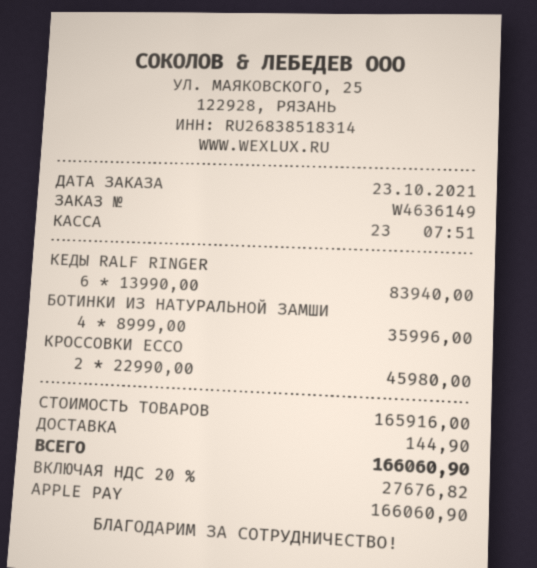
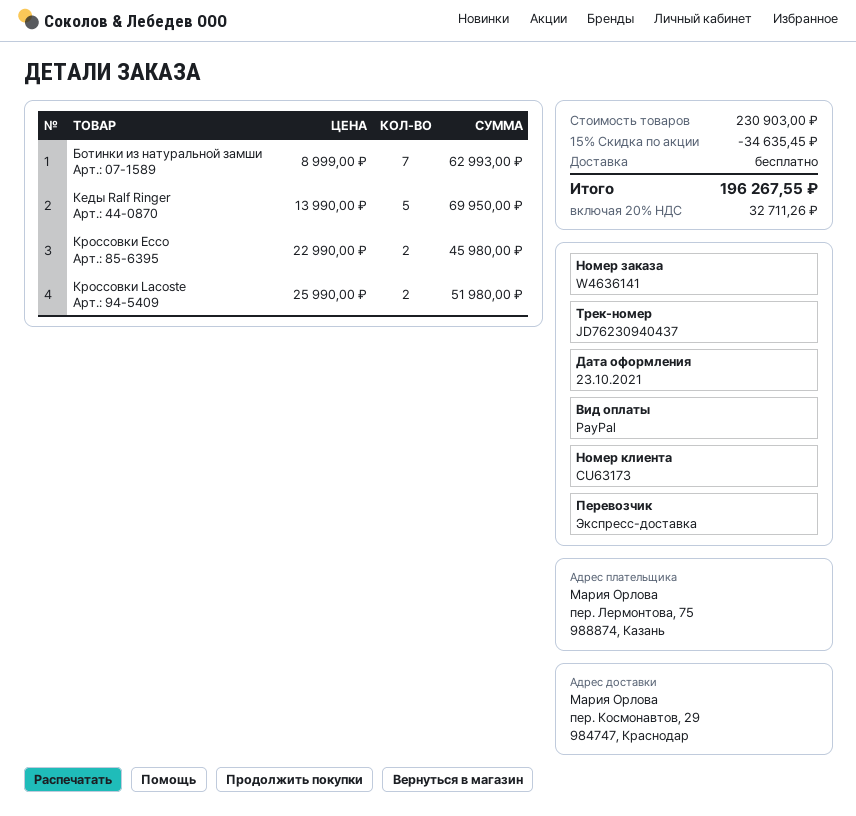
order number: W4636149 -> W4636141
payment method: Apple Pay -> PayPal
КЕДЫ RALF RINGER: 6 x 13990.00 = 83940.00 -> 5 x 13990.00 = 69950.00
БОТИНКИ ИЗ НАТУРАЛЬНОЙ ЗАМШИ: 4 x 8999.00 = 35996.00 -> 7 x 8999.00 = 62993.00
Кроссовки Lacoste: none -> 2 x 25990.00 = 51980.00
subtotal: 165916.00 -> 230903.00
discount: none -> 15% = 34635.45
shipping: 144.90 -> 0.00
tax: 20% = 27676.82 -> 20% = 32711.26
total: 166060.90 -> 196267.55

